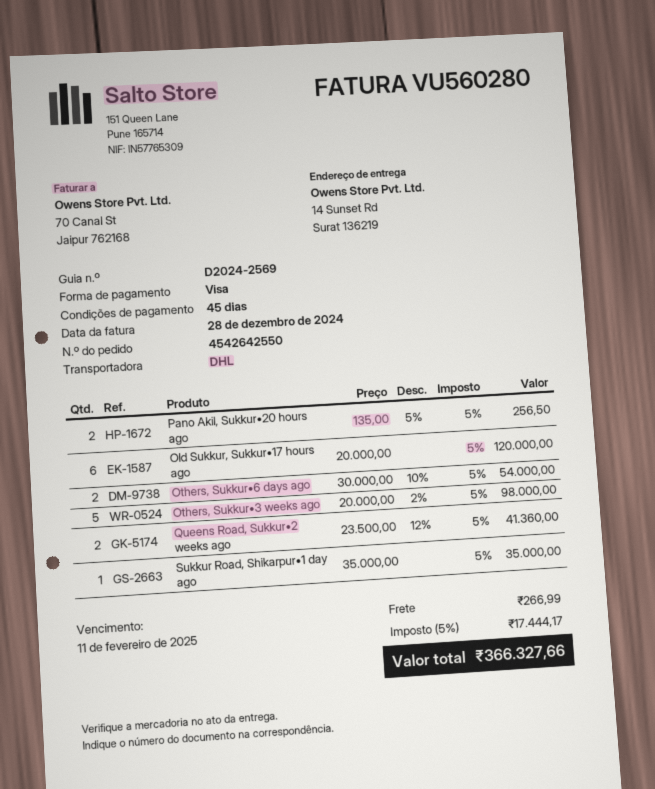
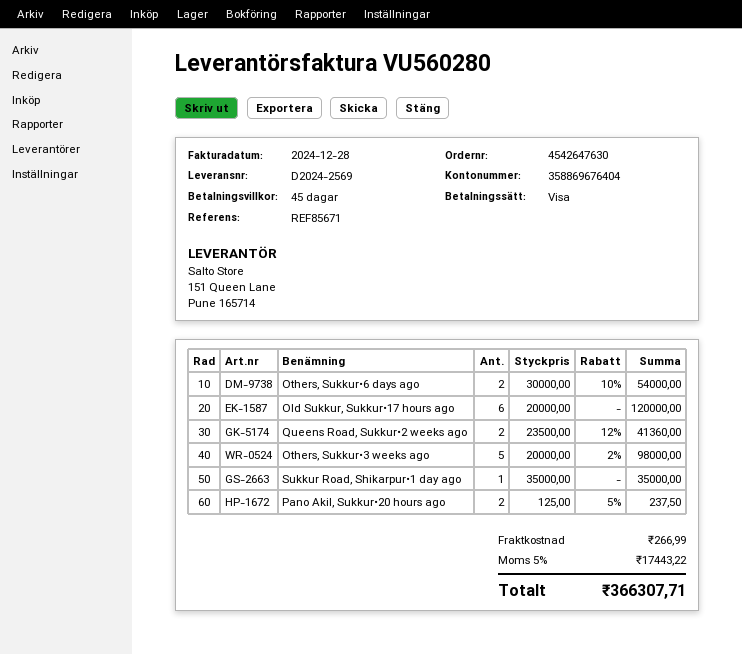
order number: 4542642550 -> 4542647630
Pano Akil, Sukkur•20 hours ago: 2 x 135.00 - 5% = 256.50 -> 2 x 125.00 - 5% = 237.50
tax: 5% = 17444.17 -> 5% = 17443.22
total: 366327.66 -> 366307.71

